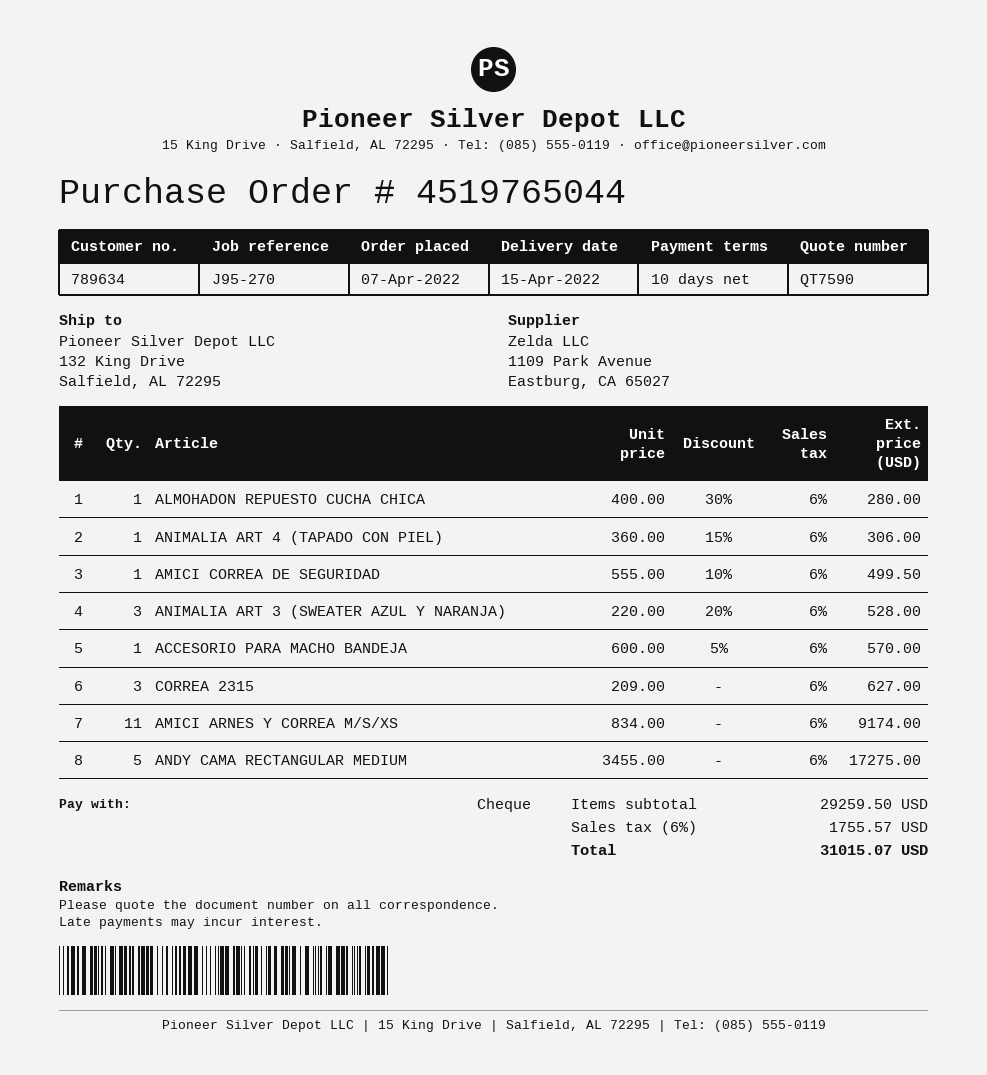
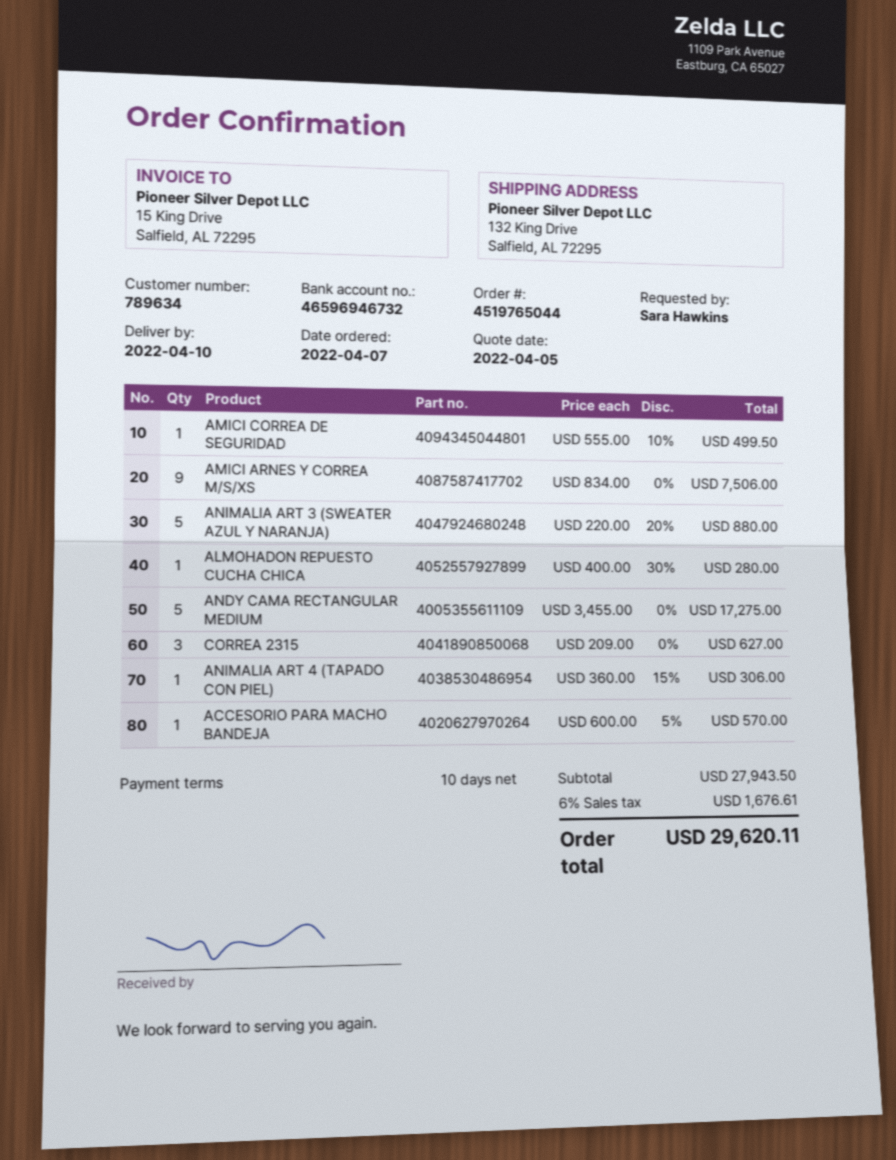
delivery date: 2022-04-15 -> 2022-04-10
ANIMALIA ART 3 (SWEATER AZUL Y NARANJA): 3 x 220.00 - 20% = 528.00 -> 5 x 220.00 - 20% = 880.00
AMICI ARNES Y CORREA M/S/XS: 11 x 834.00 = 9174.00 -> 9 x 834.00 = 7506.00
subtotal: 29259.50 -> 27943.50
tax: 6% = 1755.57 -> 6% = 1676.61
total: 31015.07 -> 29620.11

